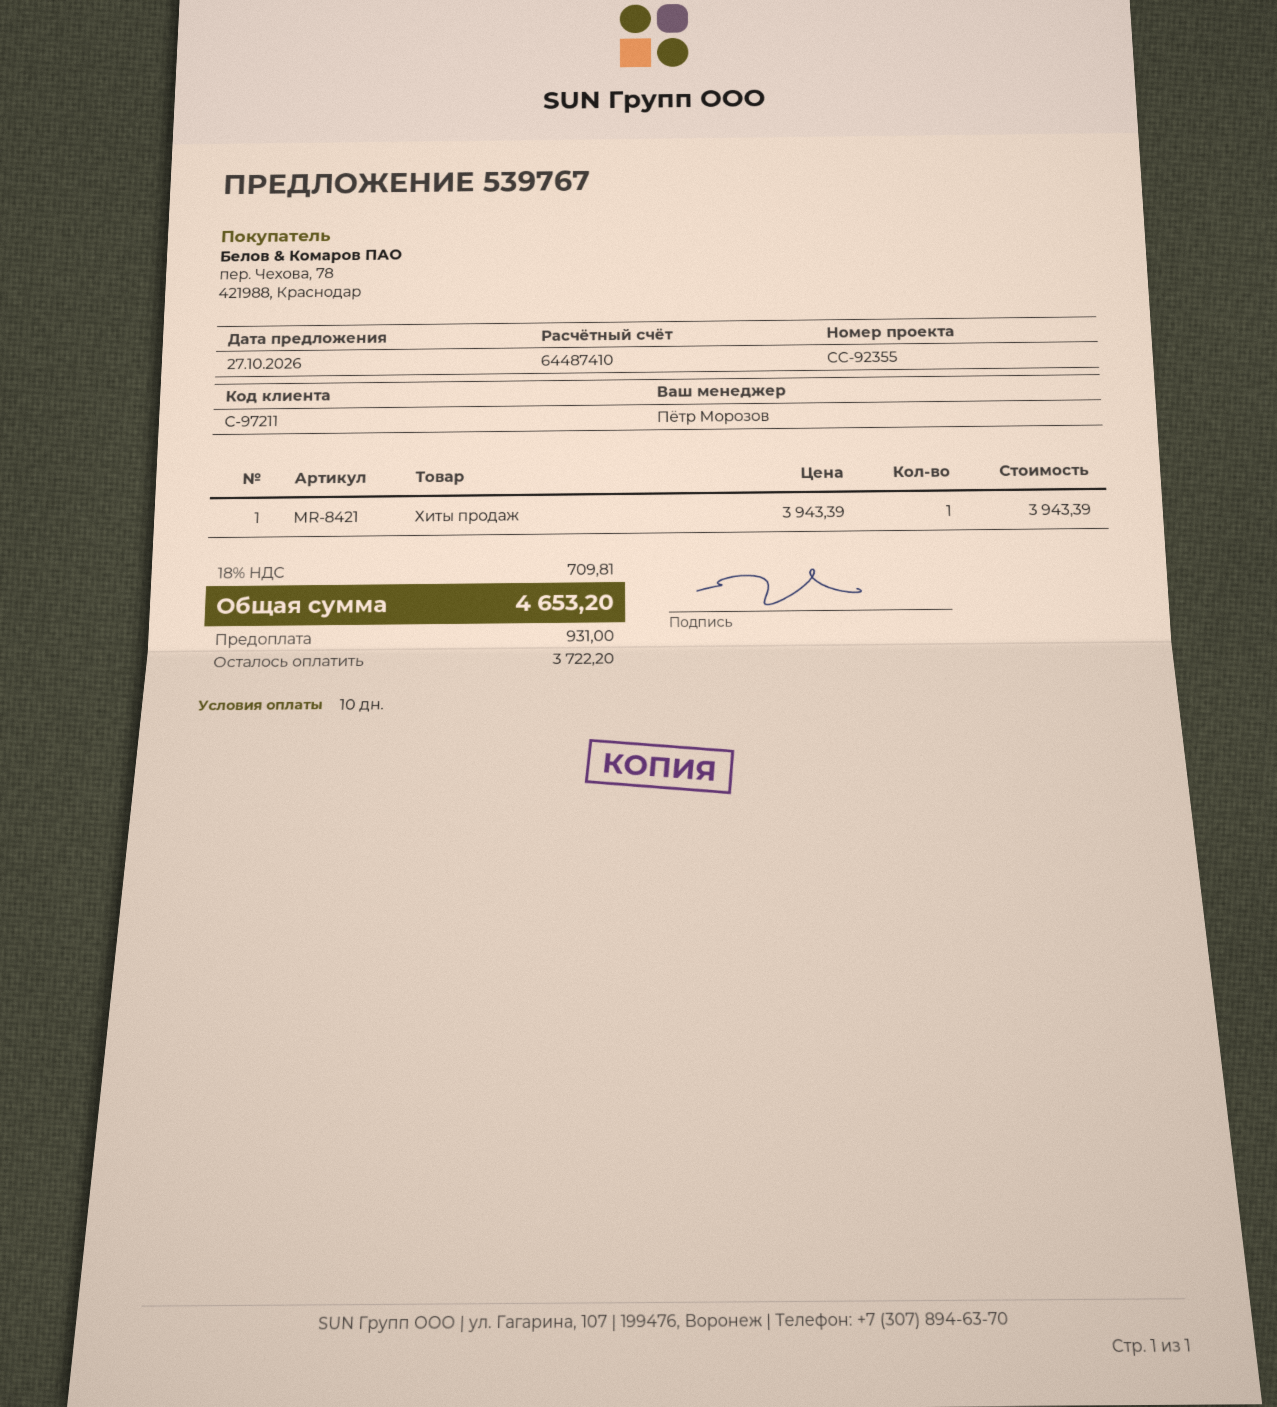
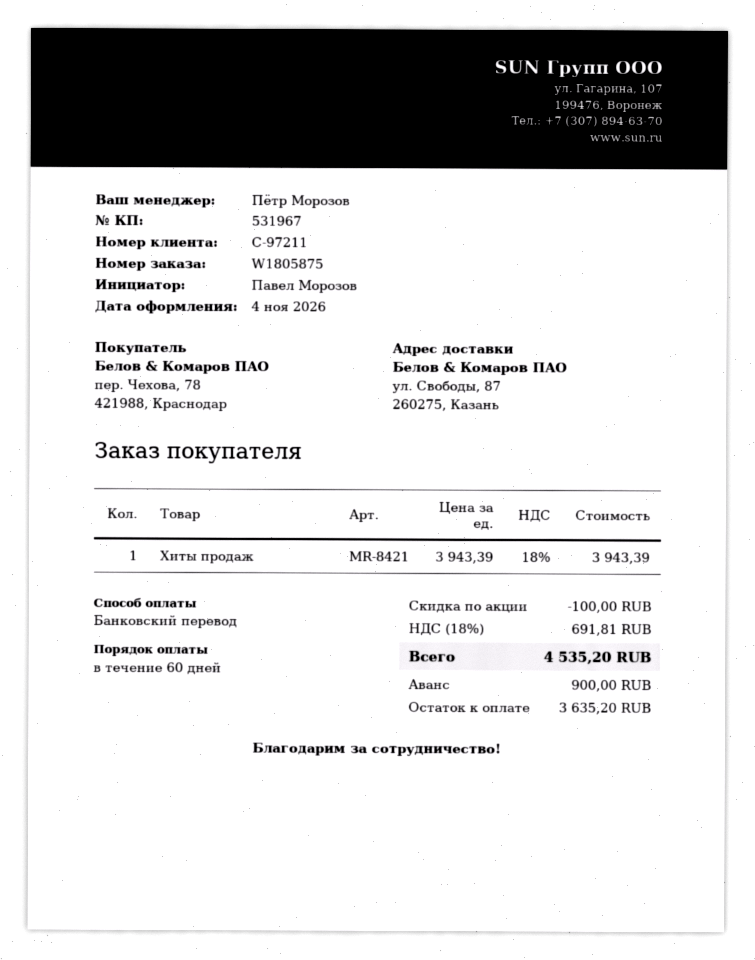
quote number: 539767 -> 531967
payment terms: 10 days -> 60 days
discount: none -> 100.00
tax: 18% = 709.81 -> 18% = 691.81
total: 4653.20 -> 4535.20
deposit: 931.00 -> 900.00
balance: 3722.20 -> 3635.20

